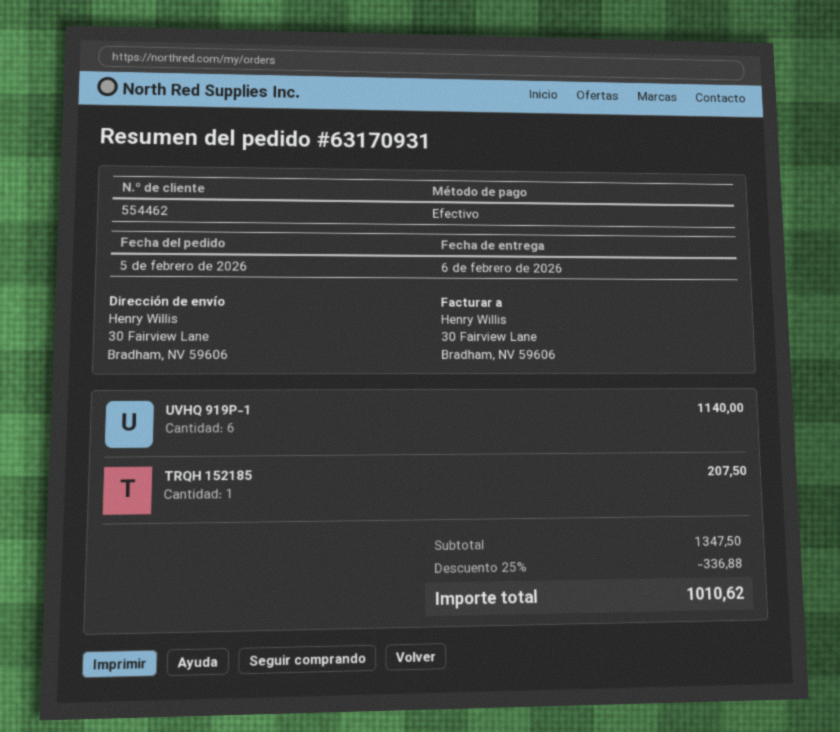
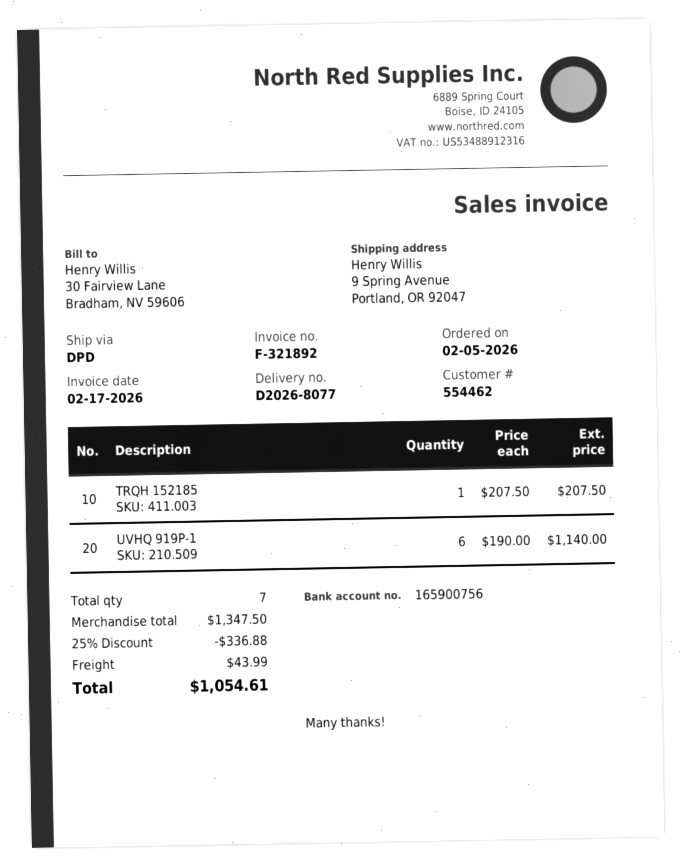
ship to: 30 Fairview Lane, Bradham, NV 59606 -> 9 Spring Avenue, Portland, OR 92047
shipping: none -> 43.99
total: 1010.62 -> 1054.61

